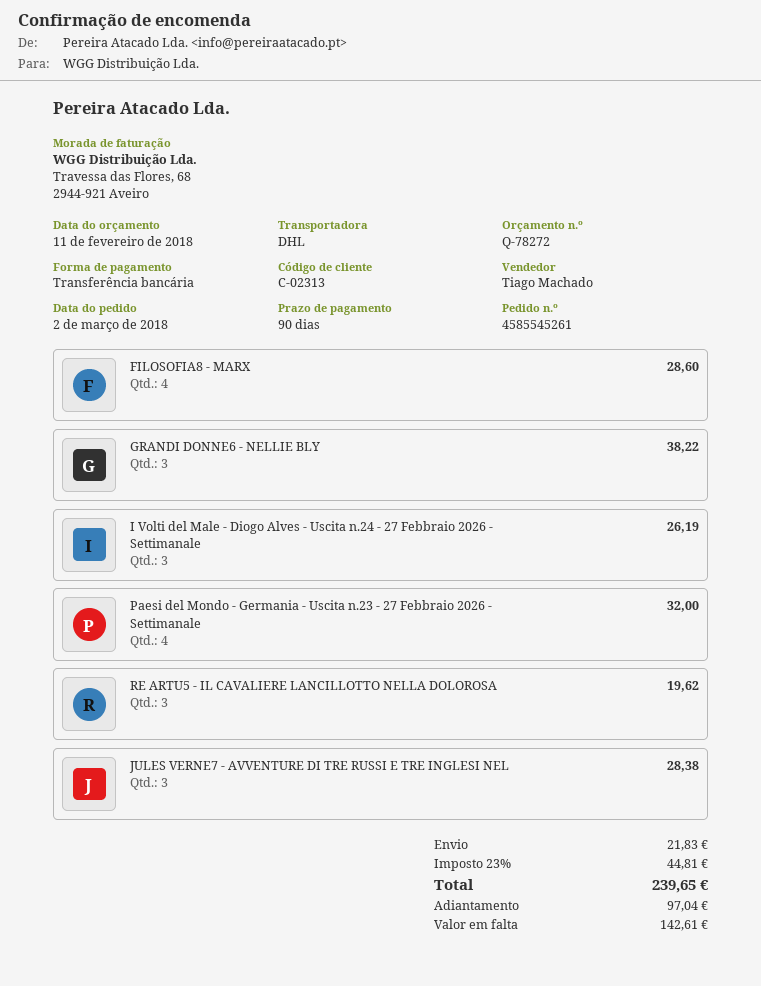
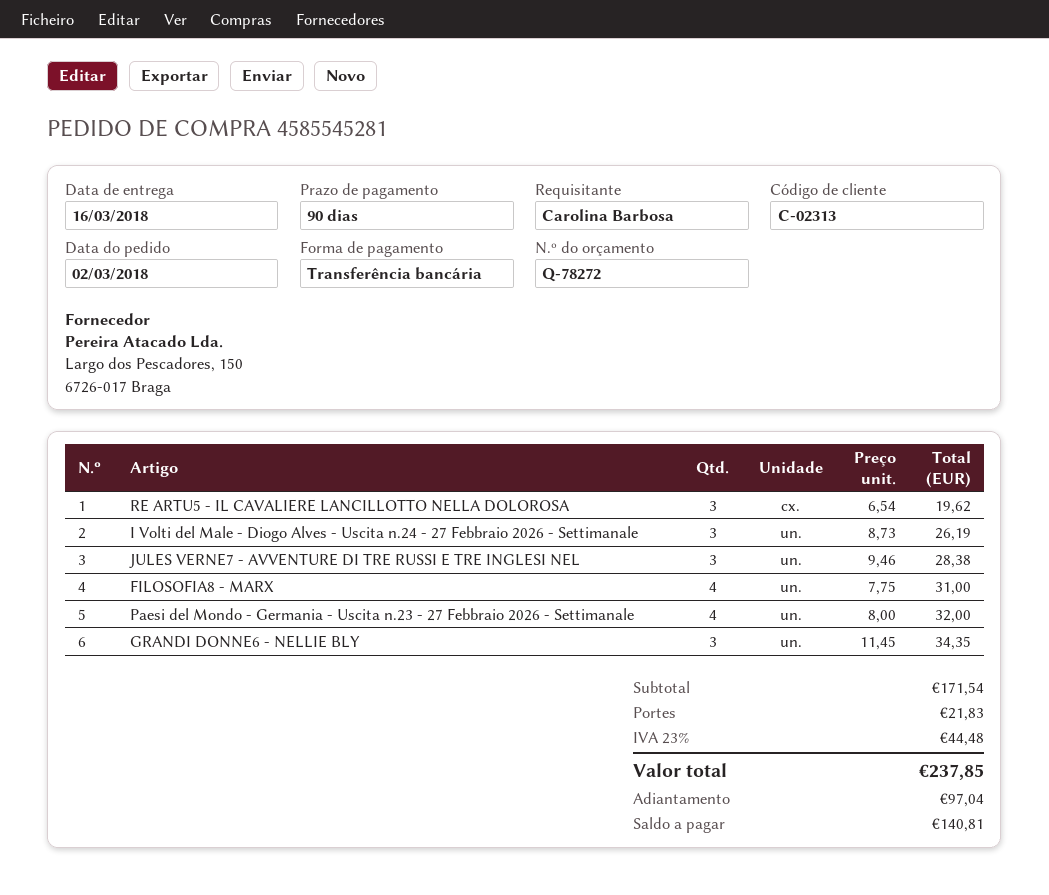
order number: 4585545261 -> 4585545281
FILOSOFIA8 - MARX: 4 for 28.60 -> 4 for 31.00
GRANDI DONNE6 - NELLIE BLY: 3 for 38.22 -> 3 for 34.35
tax: 23% = 44.81 -> 23% = 44.48
total: 239.65 -> 237.85
balance: 142.61 -> 140.81

